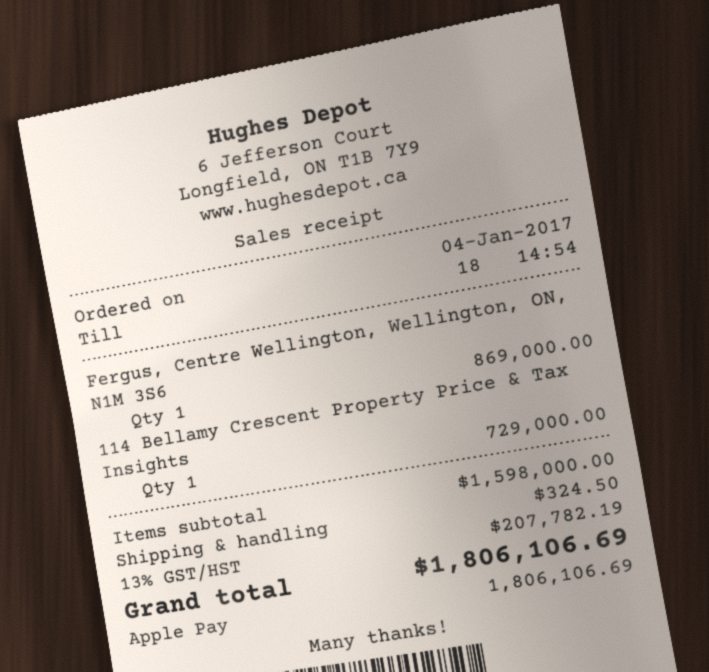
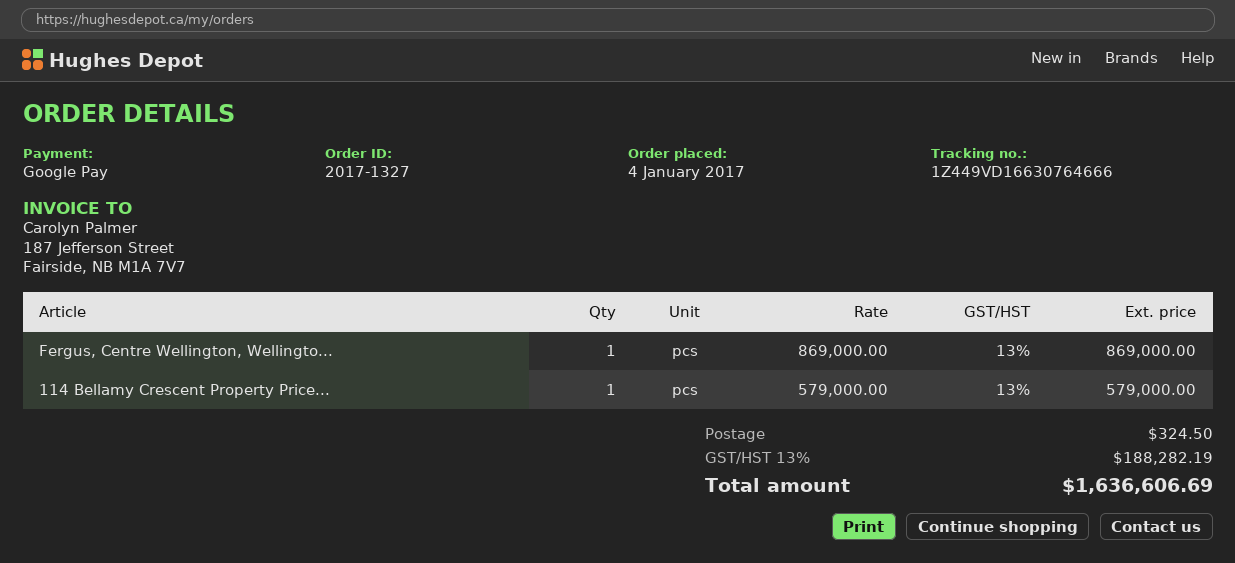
payment method: Apple Pay -> Google Pay
114 Bellamy Crescent Property Price & Tax Insights: 1 for 729000.00 -> 1 for 579000.00
tax: 13% = 207782.19 -> 13% = 188282.19
total: 1806106.69 -> 1636606.69

